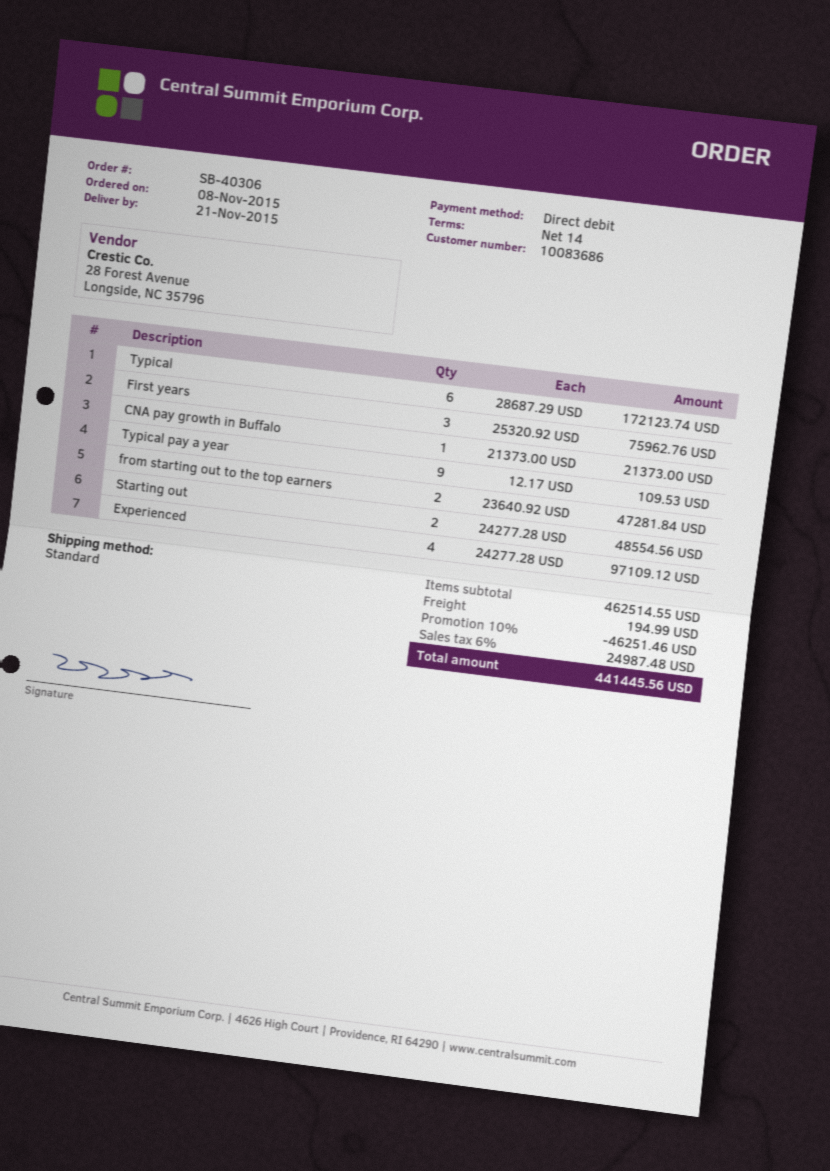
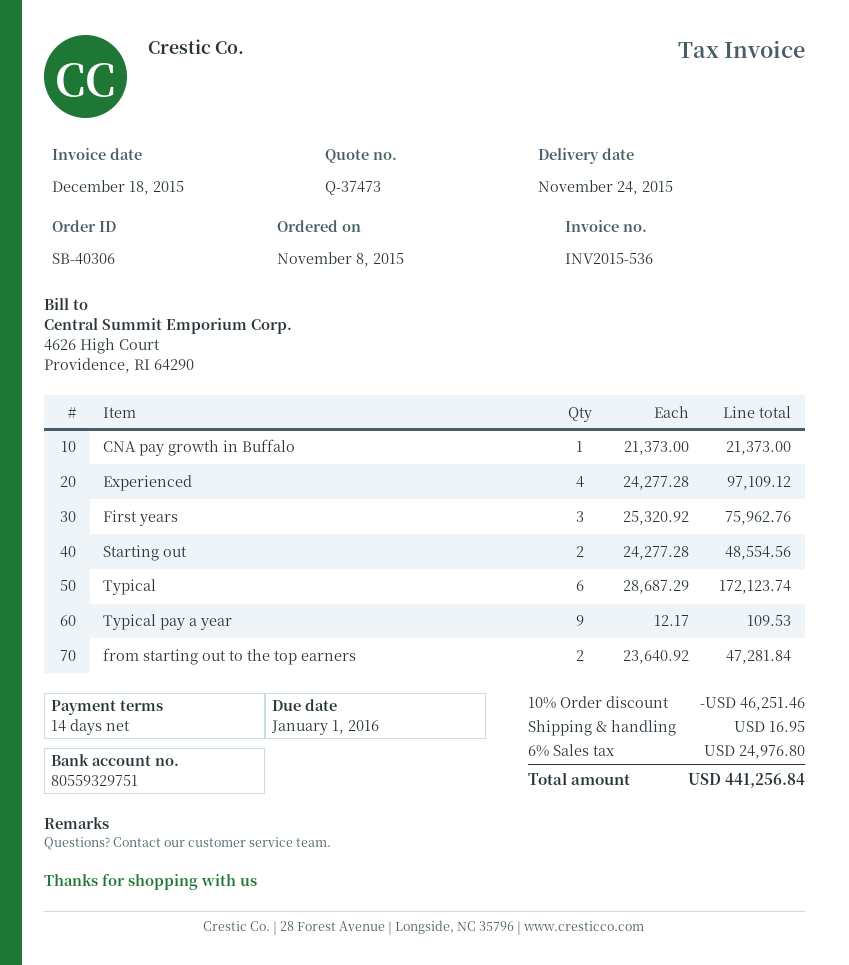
delivery date: 2015-11-21 -> 2015-11-24
shipping: 194.99 -> 16.95
tax: 6% = 24987.48 -> 6% = 24976.80
total: 441445.56 -> 441256.84

